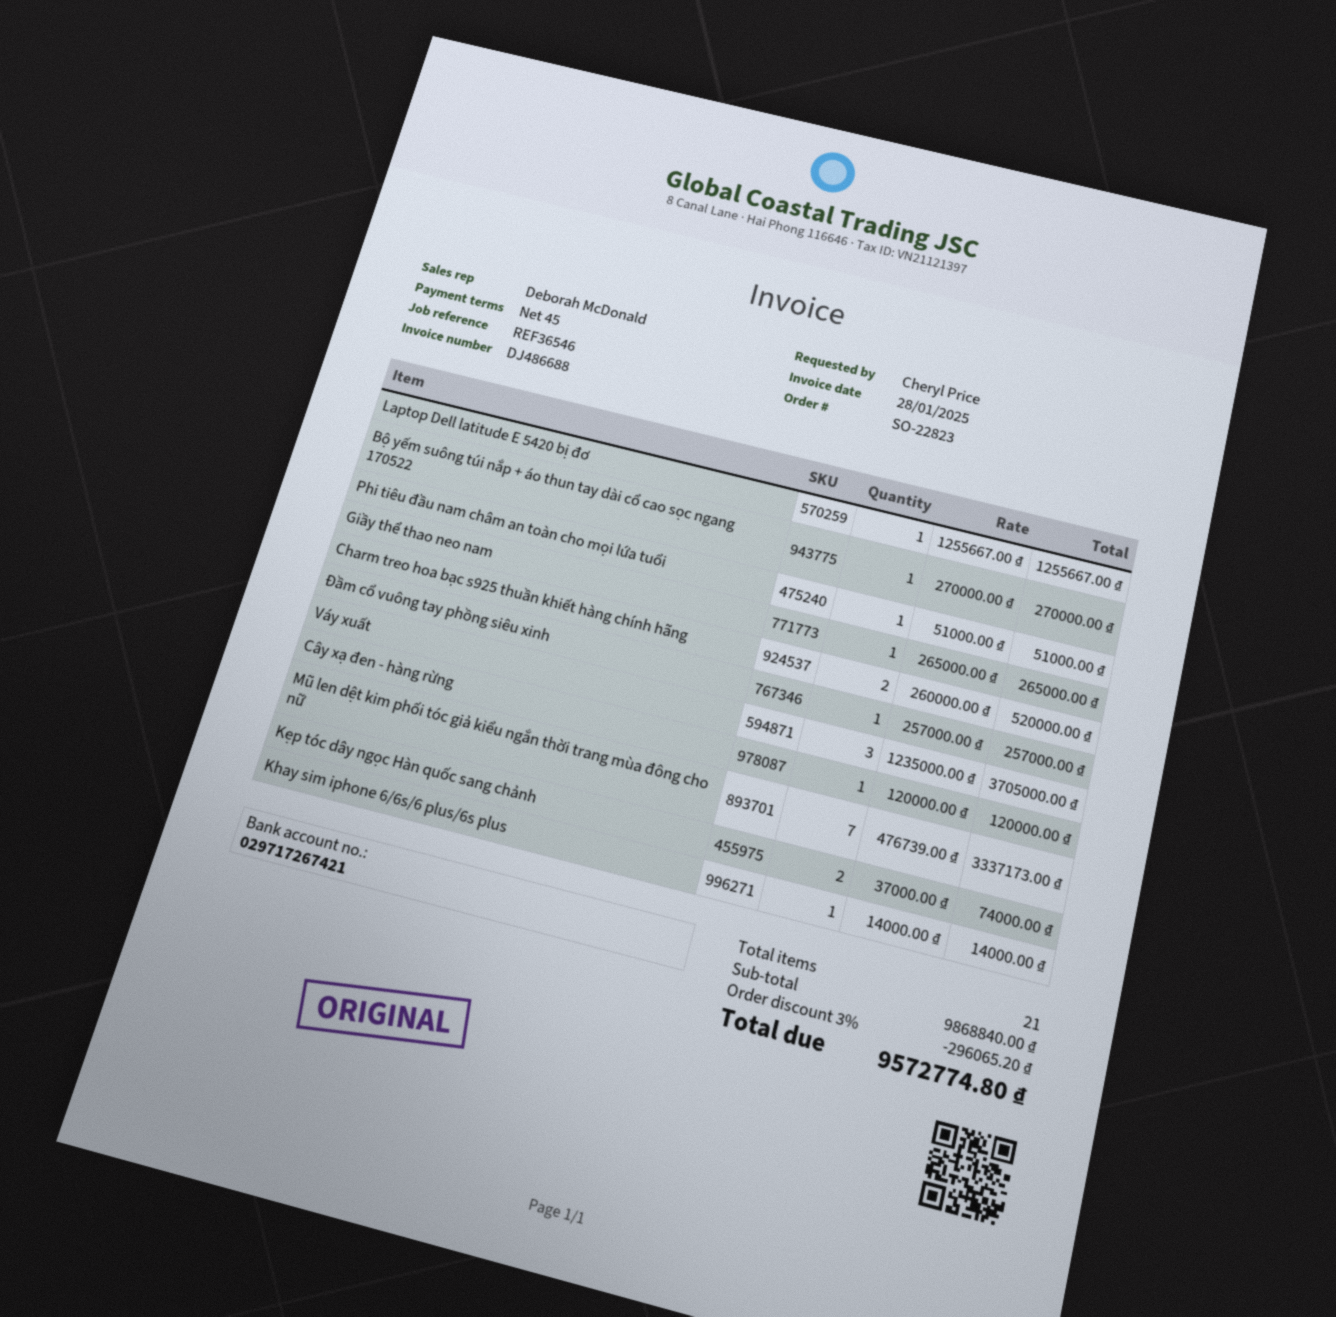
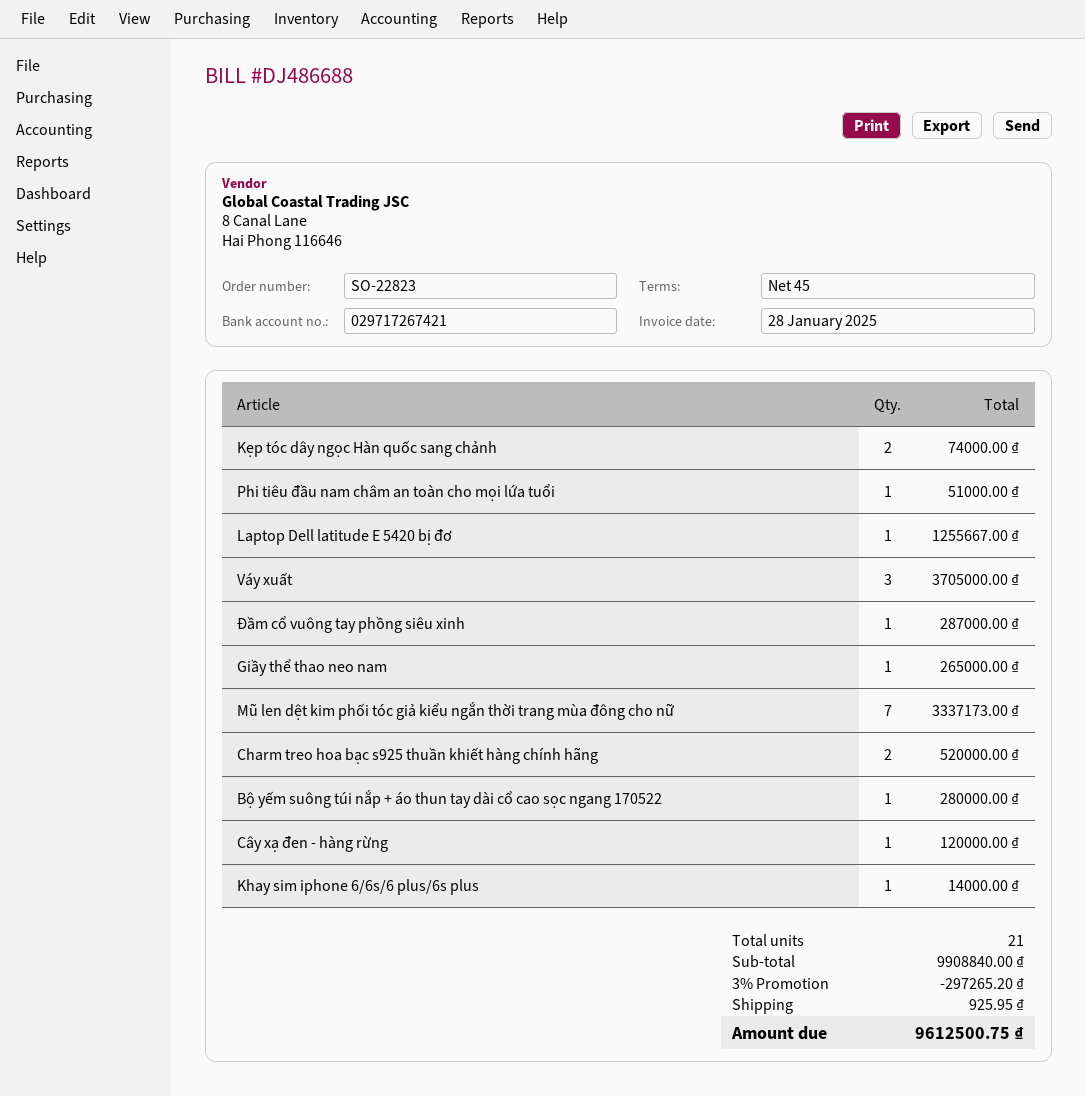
Bộ yếm suông túi nắp + áo thun tay dài cổ cao sọc ngang 170522: 1 for 270000.00 -> 1 for 280000.00
Đầm cổ vuông tay phồng siêu xinh: 1 for 257000.00 -> 1 for 287000.00
subtotal: 9868840.00 -> 9908840.00
discount: 3% = 296065.20 -> 3% = 297265.20
shipping: none -> 925.95
total: 9572774.80 -> 9612500.75

